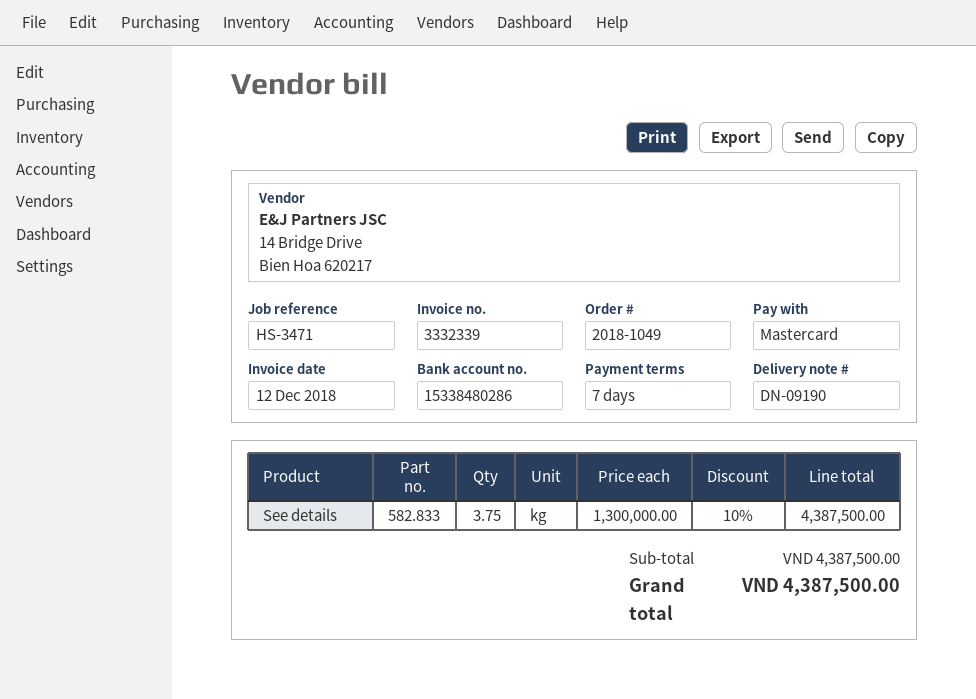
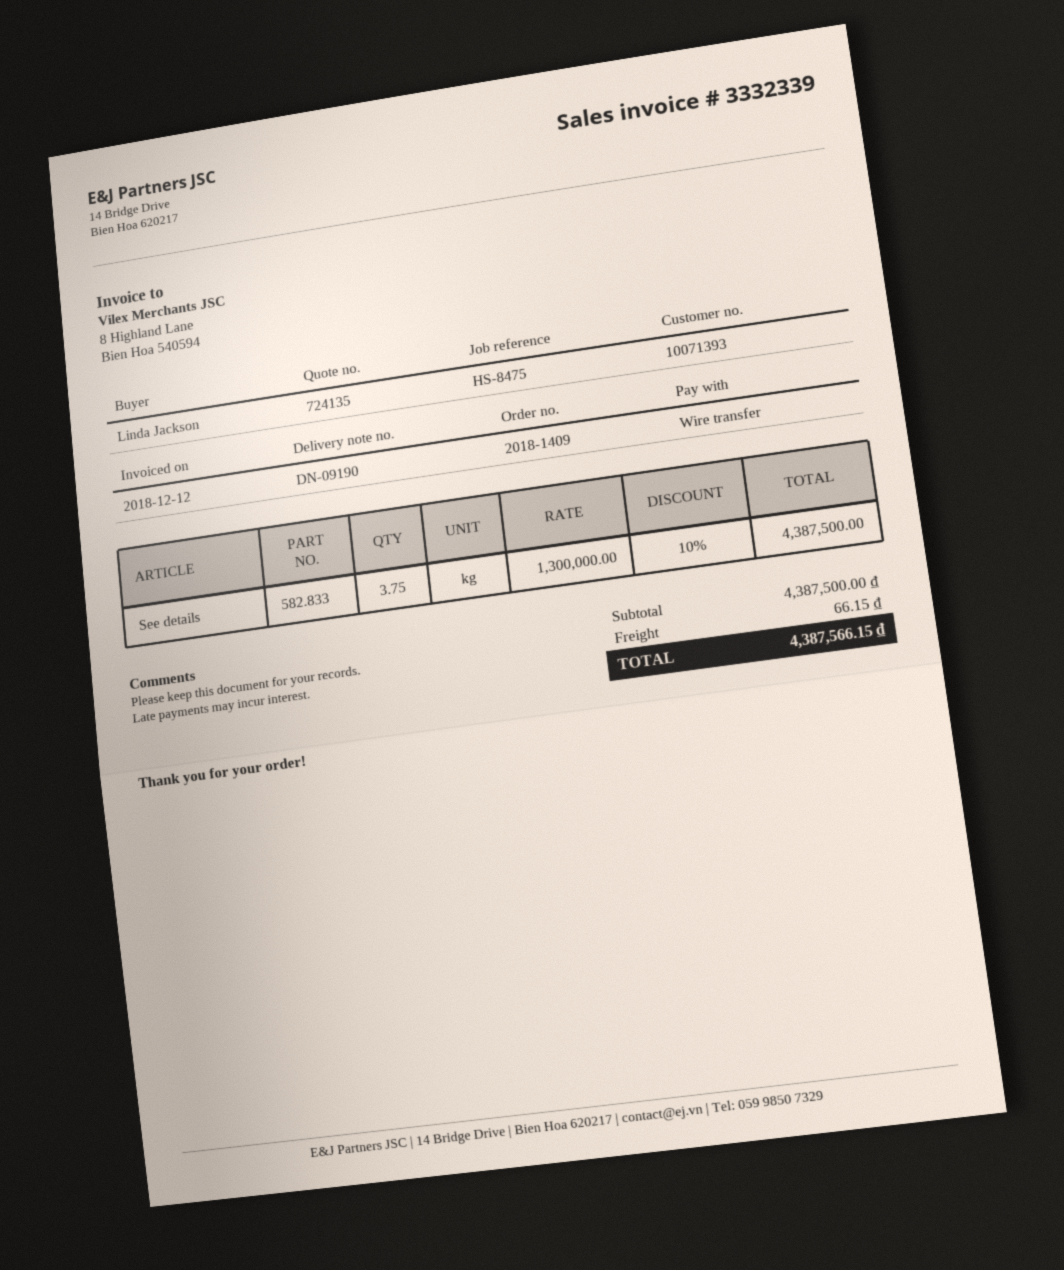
order number: 2018-1049 -> 2018-1409
reference: HS-3471 -> HS-8475
payment method: Mastercard -> bank transfer
shipping: none -> 66.15
total: 4387500.00 -> 4387566.15

